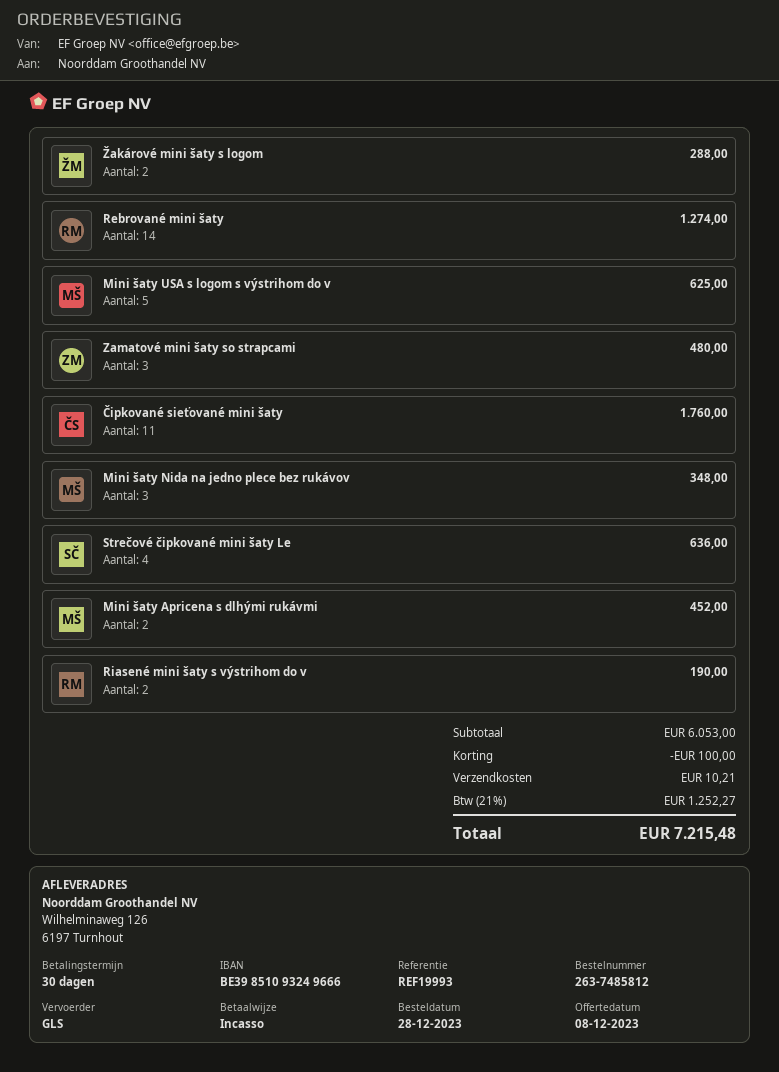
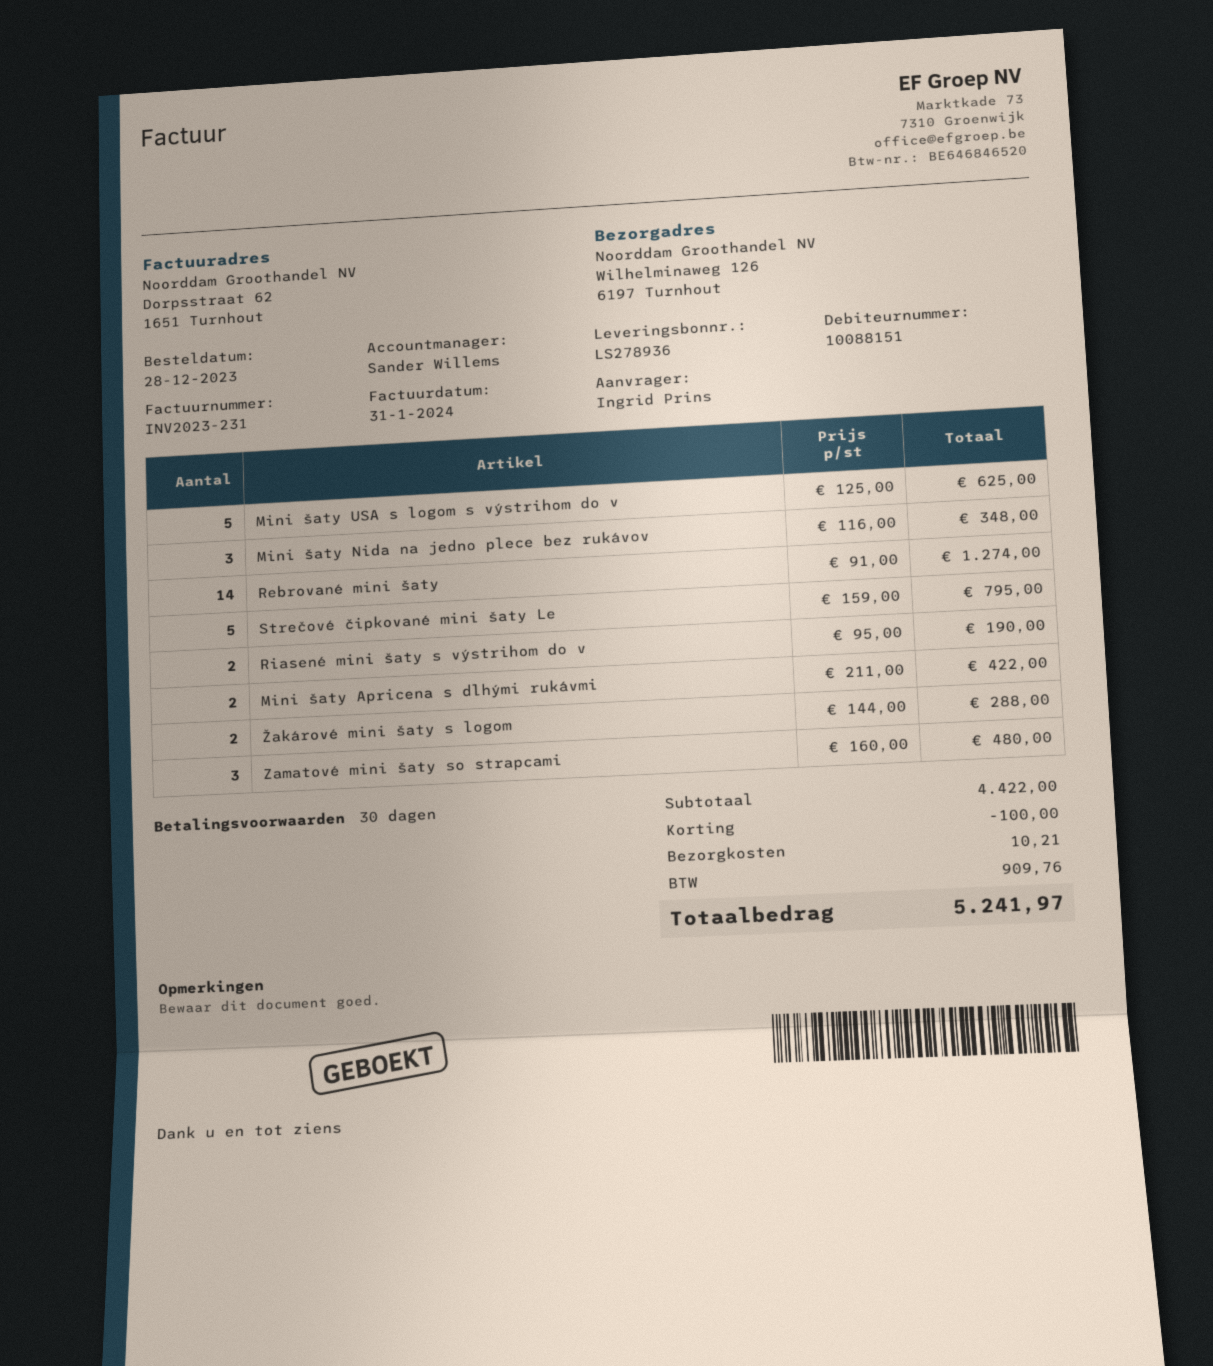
Čipkované sieťované mini šaty: 11 for 1760.00 -> none
Strečové čipkované mini šaty Le: 4 for 636.00 -> 5 for 795.00
Mini šaty Apricena s dlhými rukávmi: 2 for 452.00 -> 2 for 422.00
subtotal: 6053.00 -> 4422.00
tax: 1252.27 -> 909.76
total: 7215.48 -> 5241.97

